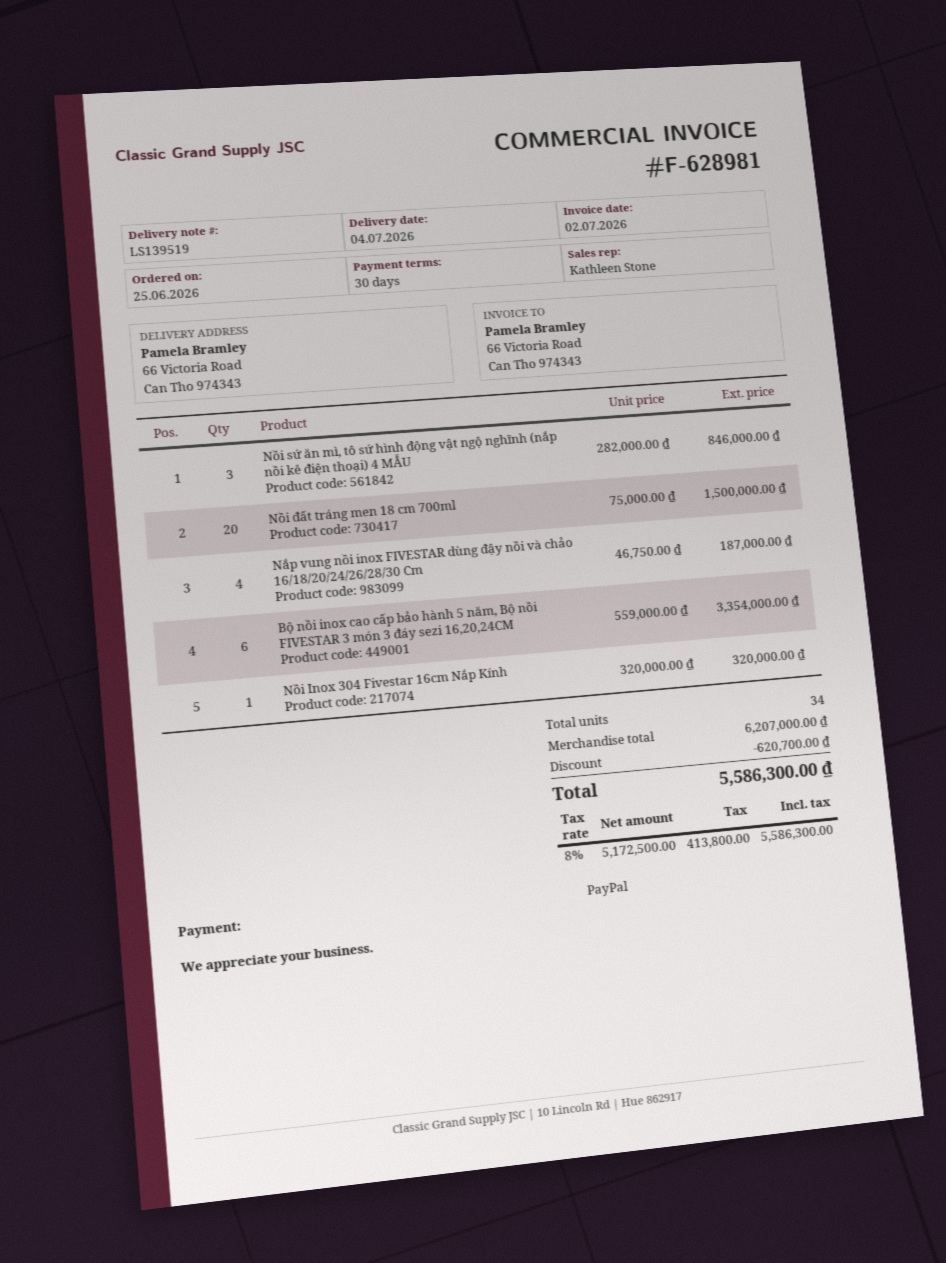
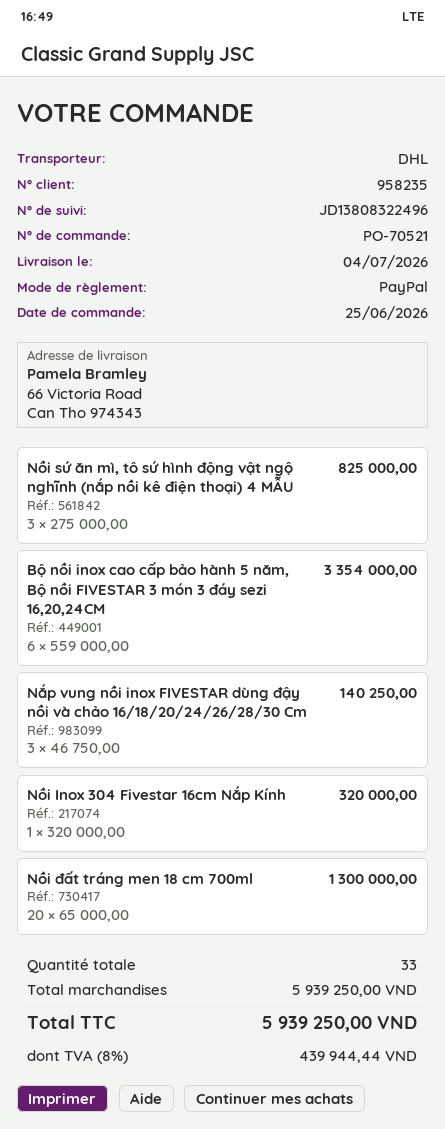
Nồi sứ ăn mì, tô sứ hình động vật ngộ nghĩnh (nắp nồi kê điện thoại) 4 MẪU: 3 x 282000.00 = 846000.00 -> 3 x 275000.00 = 825000.00
Nồi đất tráng men 18 cm 700ml: 20 x 75000.00 = 1500000.00 -> 20 x 65000.00 = 1300000.00
Nắp vung nồi inox FIVESTAR dùng đậy nồi và chảo 16/18/20/24/26/28/30 Cm: 4 x 46750.00 = 187000.00 -> 3 x 46750.00 = 140250.00
total quantity: 34 -> 33
subtotal: 6207000.00 -> 5939250.00
discount: 620700.00 -> none
tax: 8% = 413800.00 -> 8% = 439944.44
total: 5586300.00 -> 5939250.00

